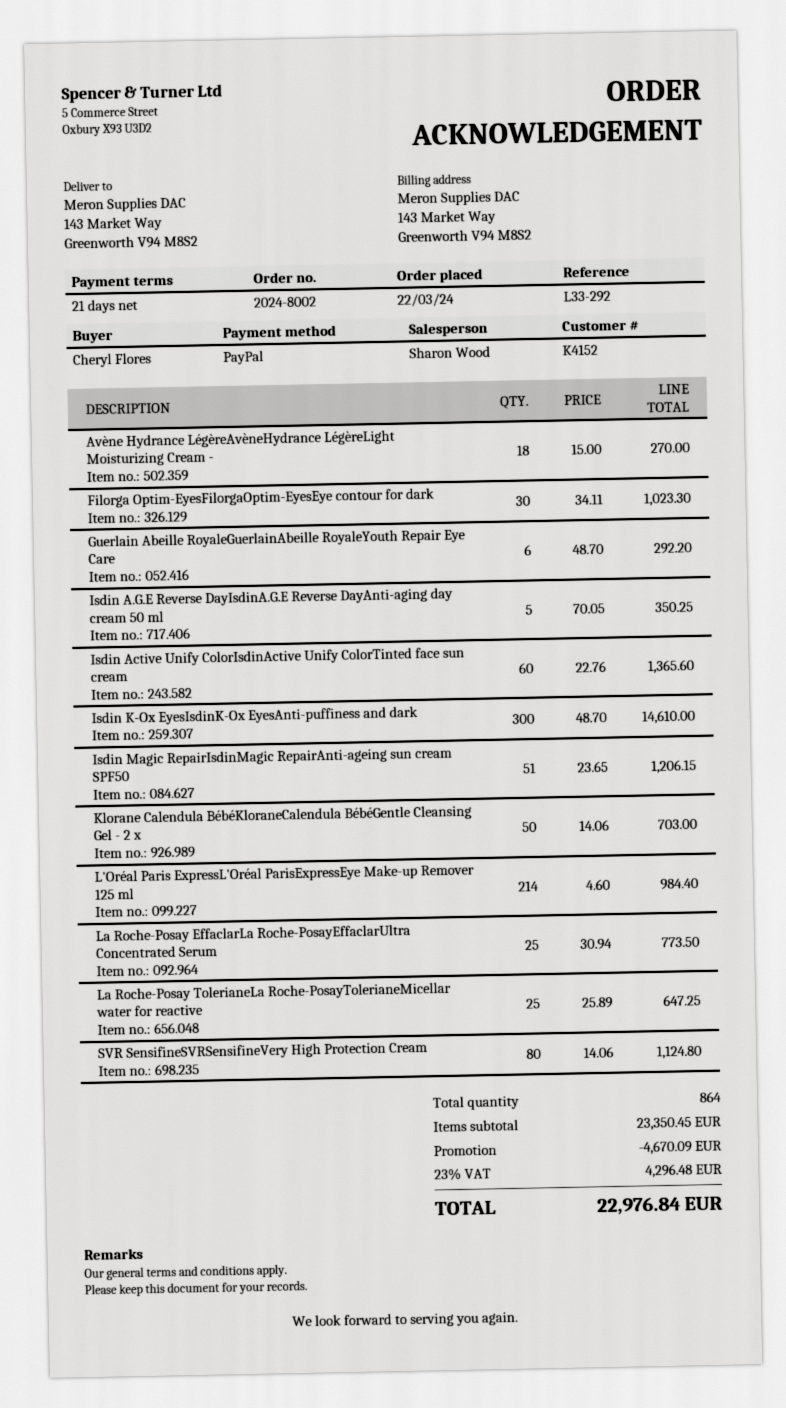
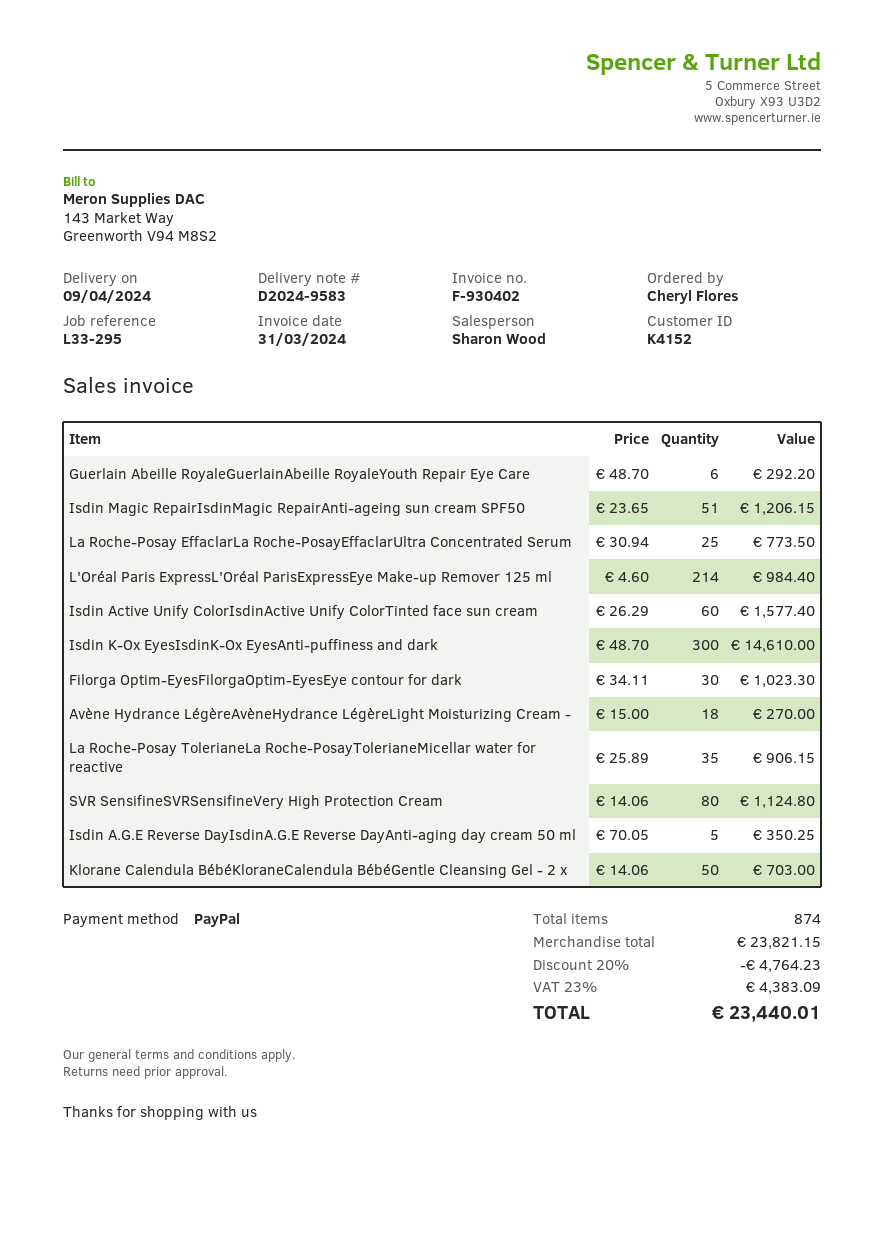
reference: L33-292 -> L33-295
Isdin Active Unify ColorIsdinActive Unify ColorTinted face sun cream: 60 x 22.76 = 1365.60 -> 60 x 26.29 = 1577.40
La Roche-Posay TolerianeLa Roche-PosayTolerianeMicellar water for reactive: 25 x 25.89 = 647.25 -> 35 x 25.89 = 906.15
total quantity: 864 -> 874
subtotal: 23350.45 -> 23821.15
discount: 4670.09 -> 4764.23
tax: 23% = 4296.48 -> 23% = 4383.09
total: 22976.84 -> 23440.01

